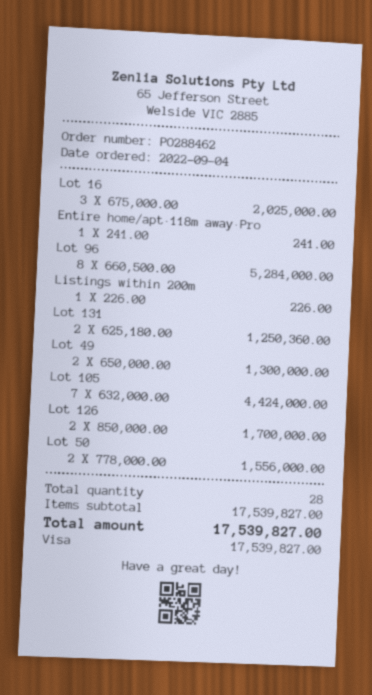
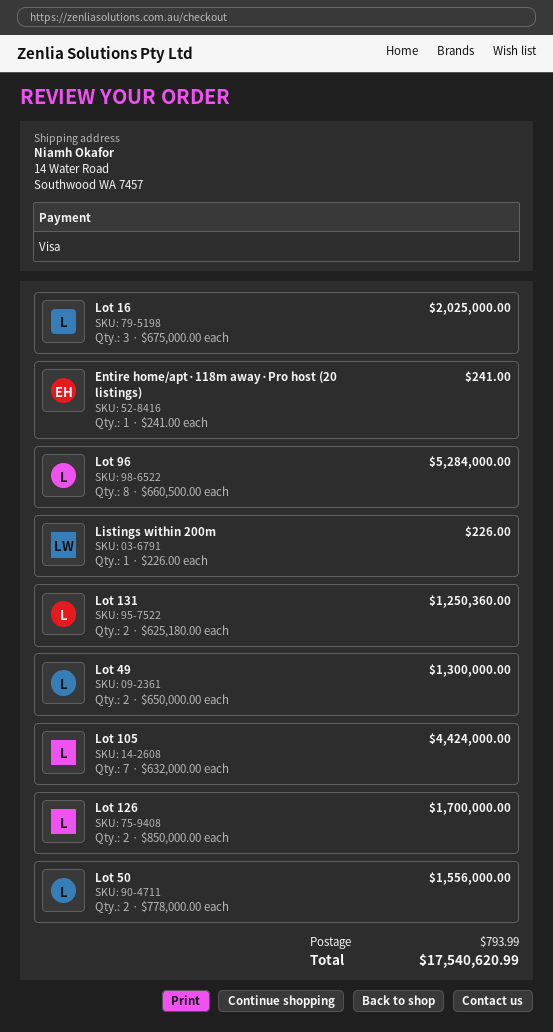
shipping: none -> 793.99
total: 17539827.00 -> 17540620.99

